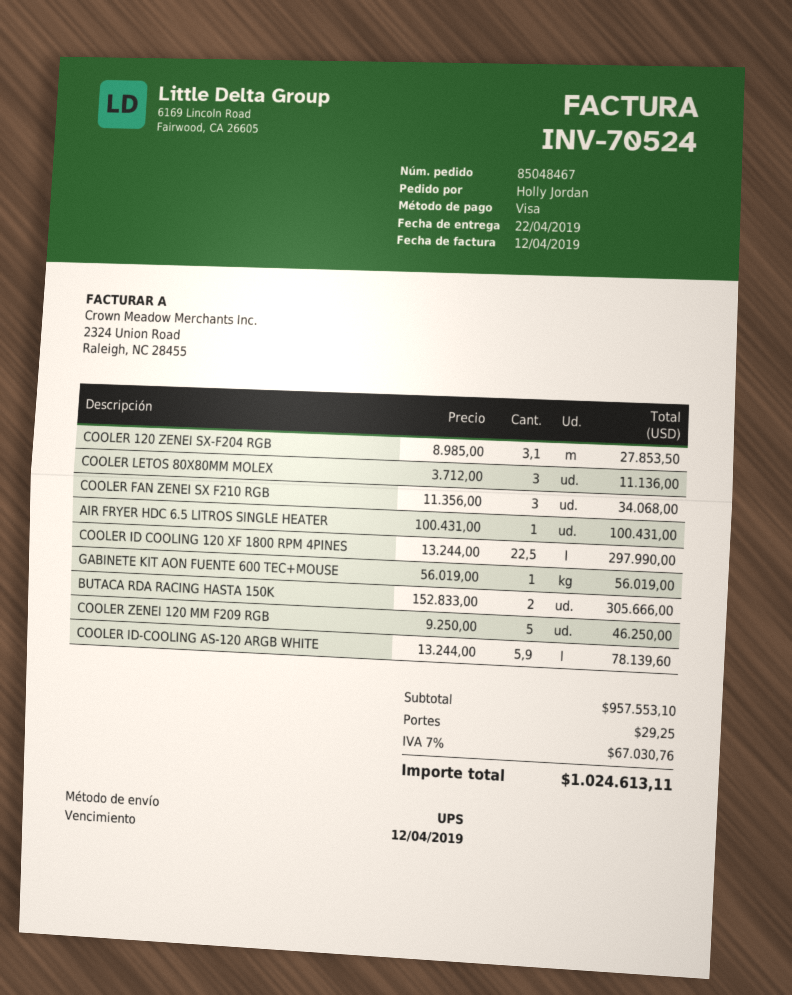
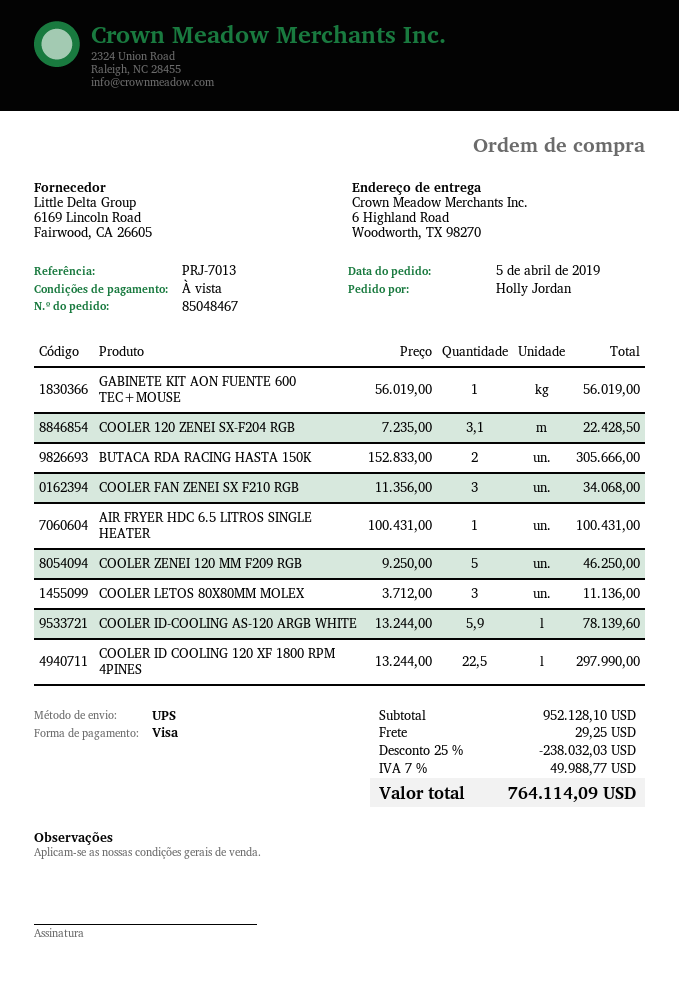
COOLER 120 ZENEI SX-F204 RGB: 3.1 x 8985.00 = 27853.50 -> 3.1 x 7235.00 = 22428.50
subtotal: 957553.10 -> 952128.10
discount: none -> 25% = 238032.03
tax: 7% = 67030.76 -> 7% = 49988.77
total: 1024613.11 -> 764114.09

